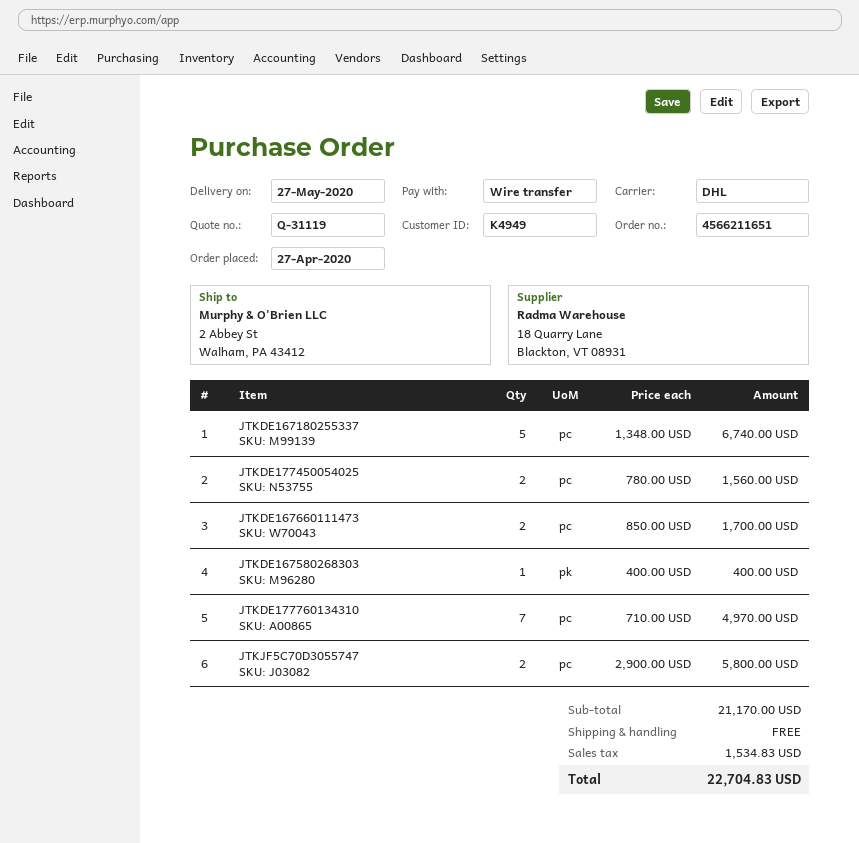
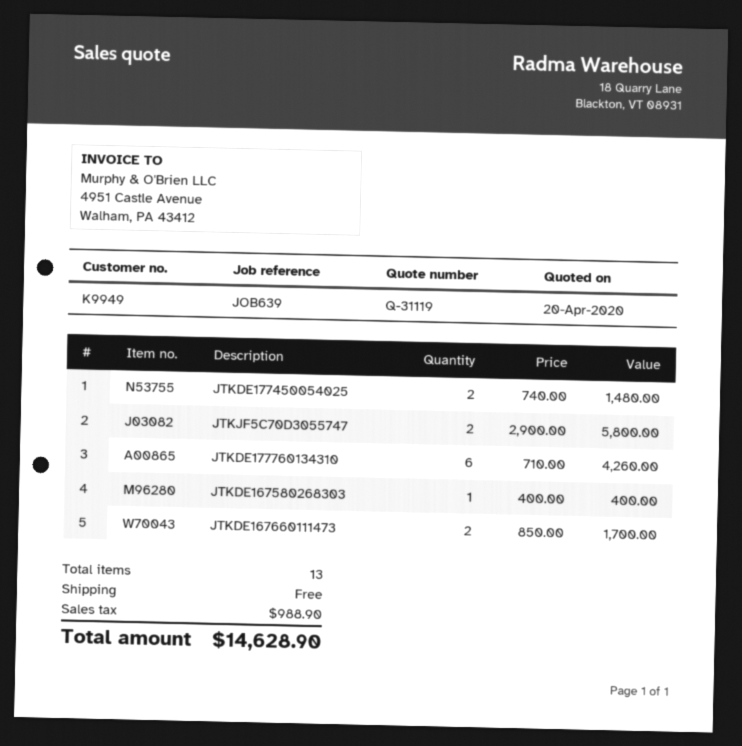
customer number: K4949 -> K9949
JTKDE167180255337: 5 x 1348.00 = 6740.00 -> none
JTKDE177450054025: 2 x 780.00 = 1560.00 -> 2 x 740.00 = 1480.00
JTKDE177760134310: 7 x 710.00 = 4970.00 -> 6 x 710.00 = 4260.00
tax: 1534.83 -> 988.90
total: 22704.83 -> 14628.90

